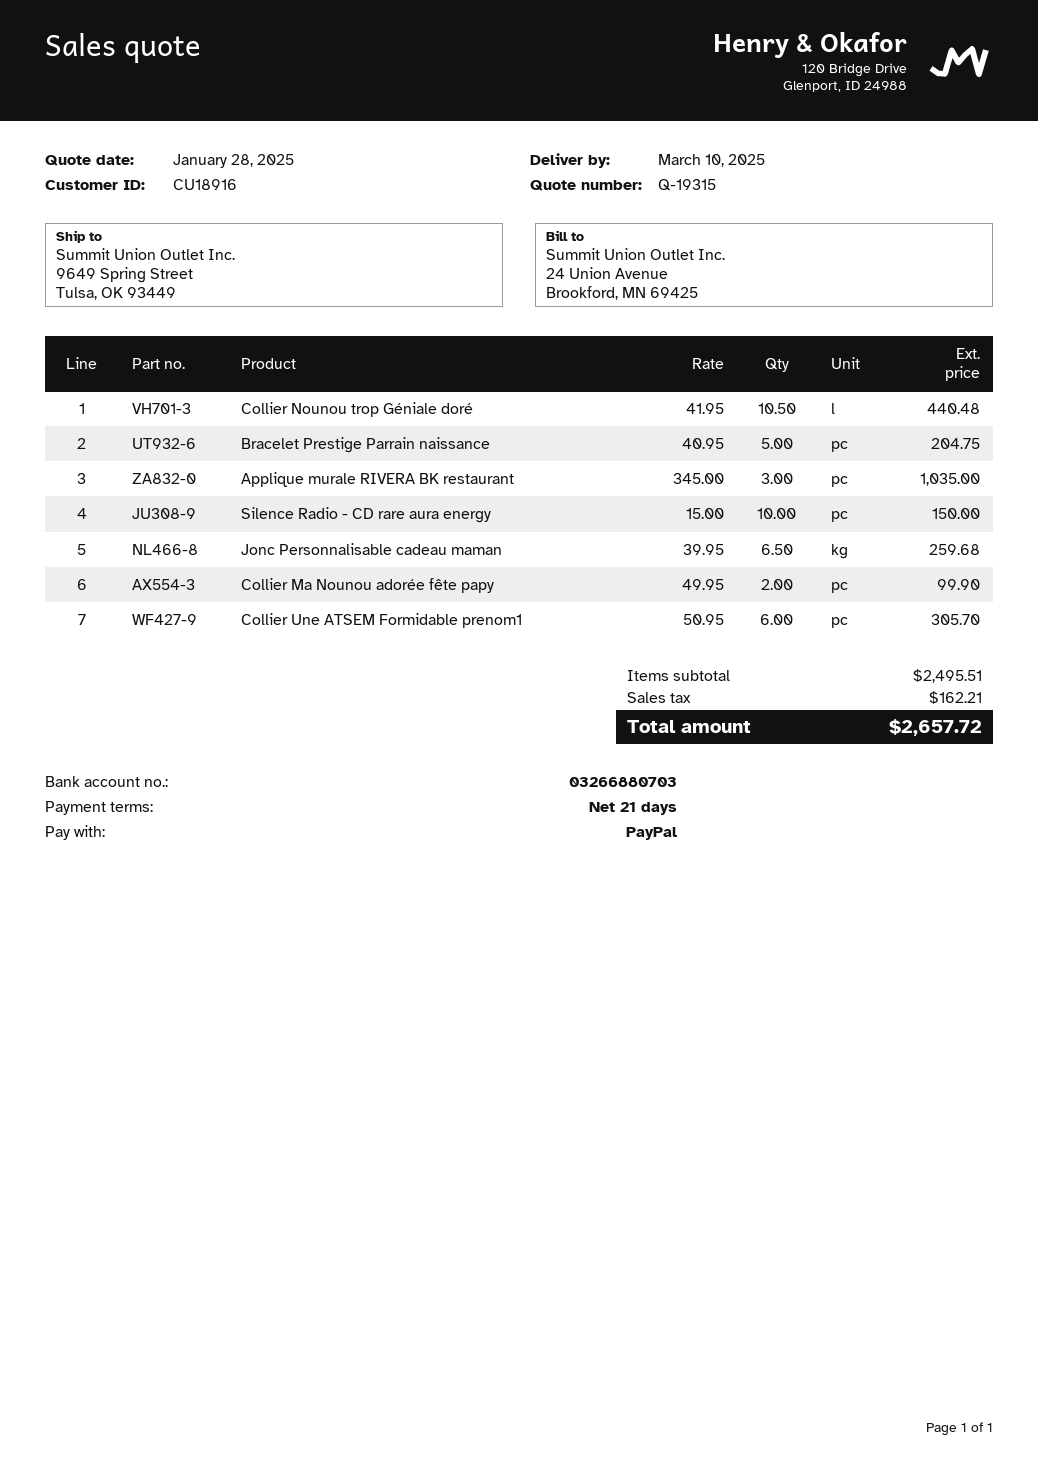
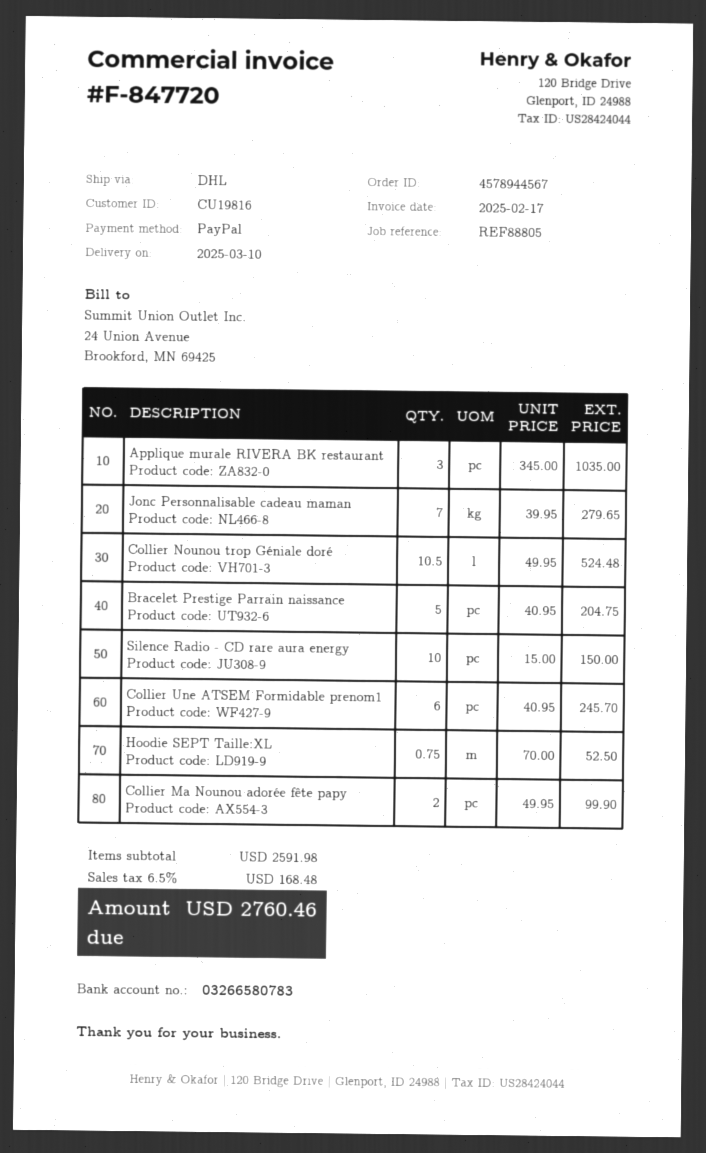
customer number: CU18916 -> CU19816
bank account: 03266880703 -> 03266580783
Collier Nounou trop Géniale doré: 10.5 x 41.95 = 440.48 -> 10.5 x 49.95 = 524.48
Jonc Personnalisable cadeau maman: 6.5 x 39.95 = 259.68 -> 7 x 39.95 = 279.65
Collier Une ATSEM Formidable prenom1: 6 x 50.95 = 305.70 -> 6 x 40.95 = 245.70
Hoodie SEPT Taille:XL: none -> 0.75 x 70.00 = 52.50
subtotal: 2495.51 -> 2591.98
tax: 162.21 -> 168.48
total: 2657.72 -> 2760.46

